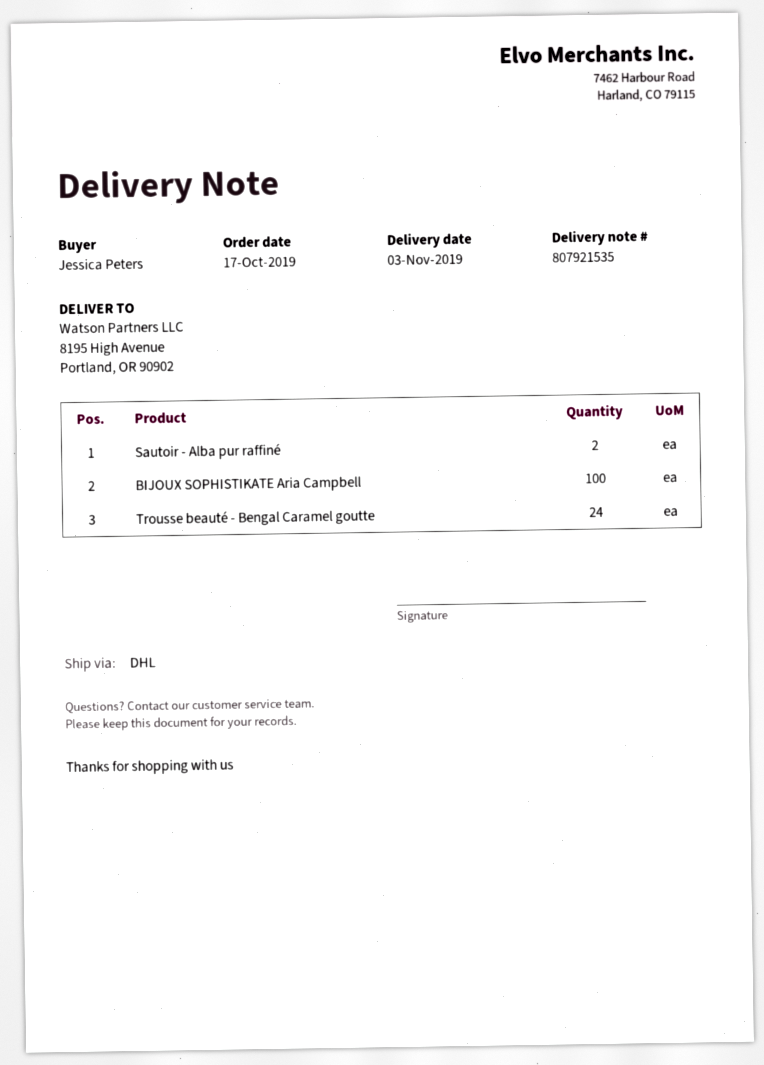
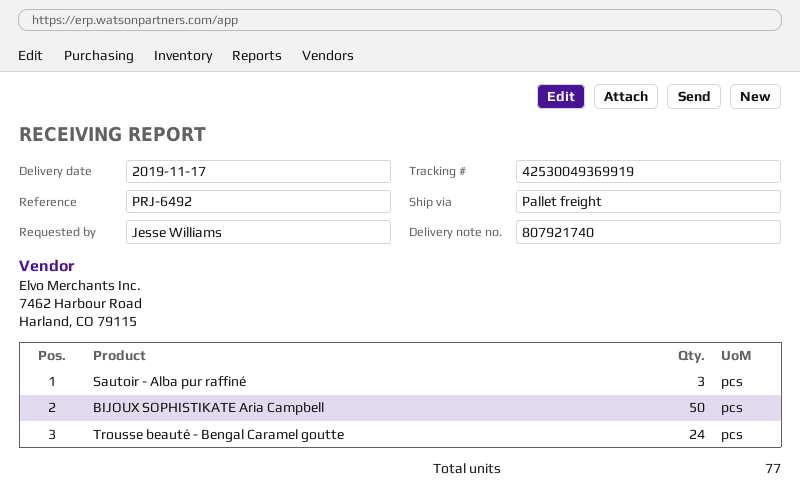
delivery note number: 807921535 -> 807921740
delivery date: 2019-11-03 -> 2019-11-17
ordered by: Jessica Peters -> Jesse Williams
shipping method: DHL -> pallet freight
Sautoir - Alba pur raffiné: 2 -> 3
BIJOUX SOPHISTIKATE Aria Campbell: 100 -> 50

